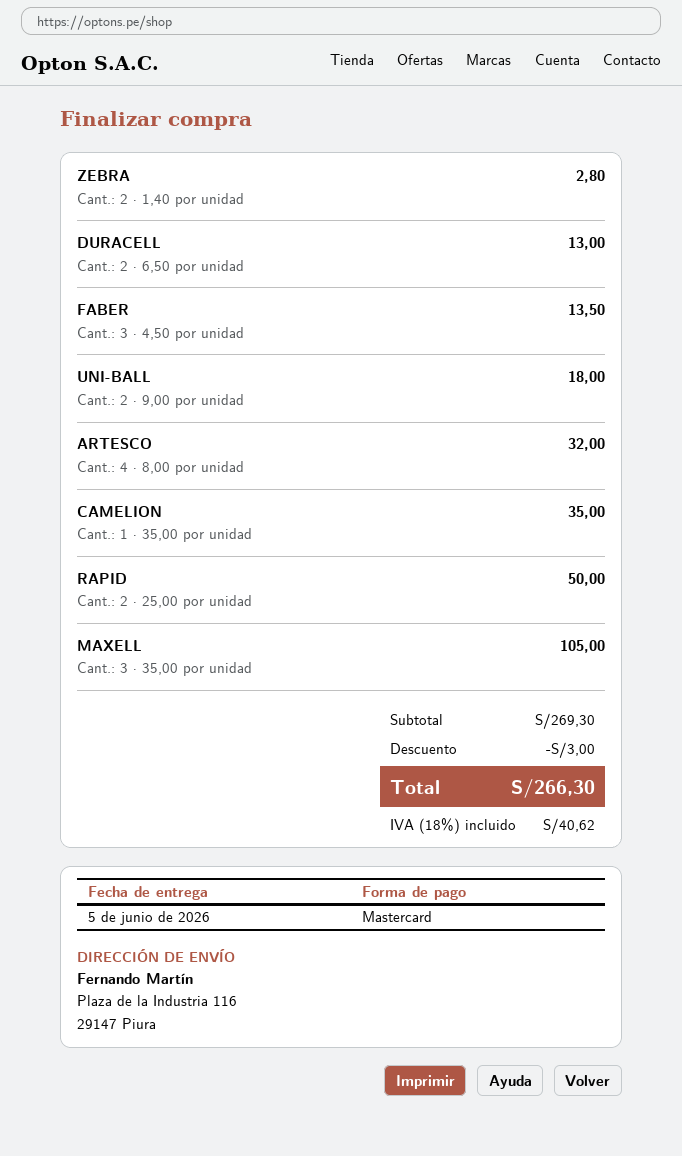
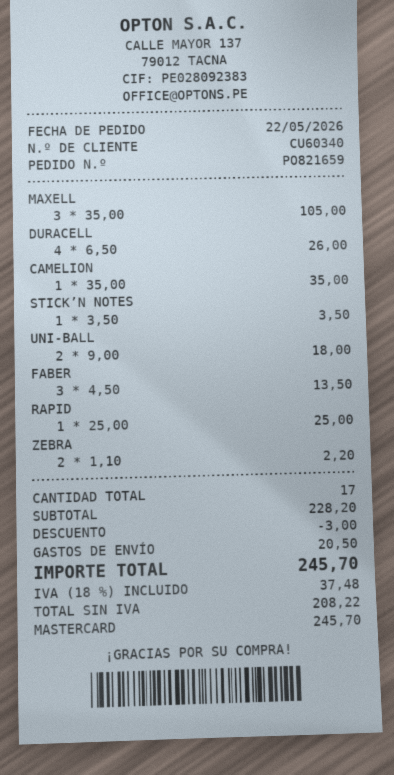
ZEBRA: 2 x 1.40 = 2.80 -> 2 x 1.10 = 2.20
DURACELL: 2 x 6.50 = 13.00 -> 4 x 6.50 = 26.00
ARTESCO: 4 x 8.00 = 32.00 -> none
RAPID: 2 x 25.00 = 50.00 -> 1 x 25.00 = 25.00
STICK’N NOTES: none -> 1 x 3.50 = 3.50
subtotal: 269.30 -> 228.20
shipping: none -> 20.50
tax: 18% = 40.62 -> 18% = 37.48
total: 266.30 -> 245.70

